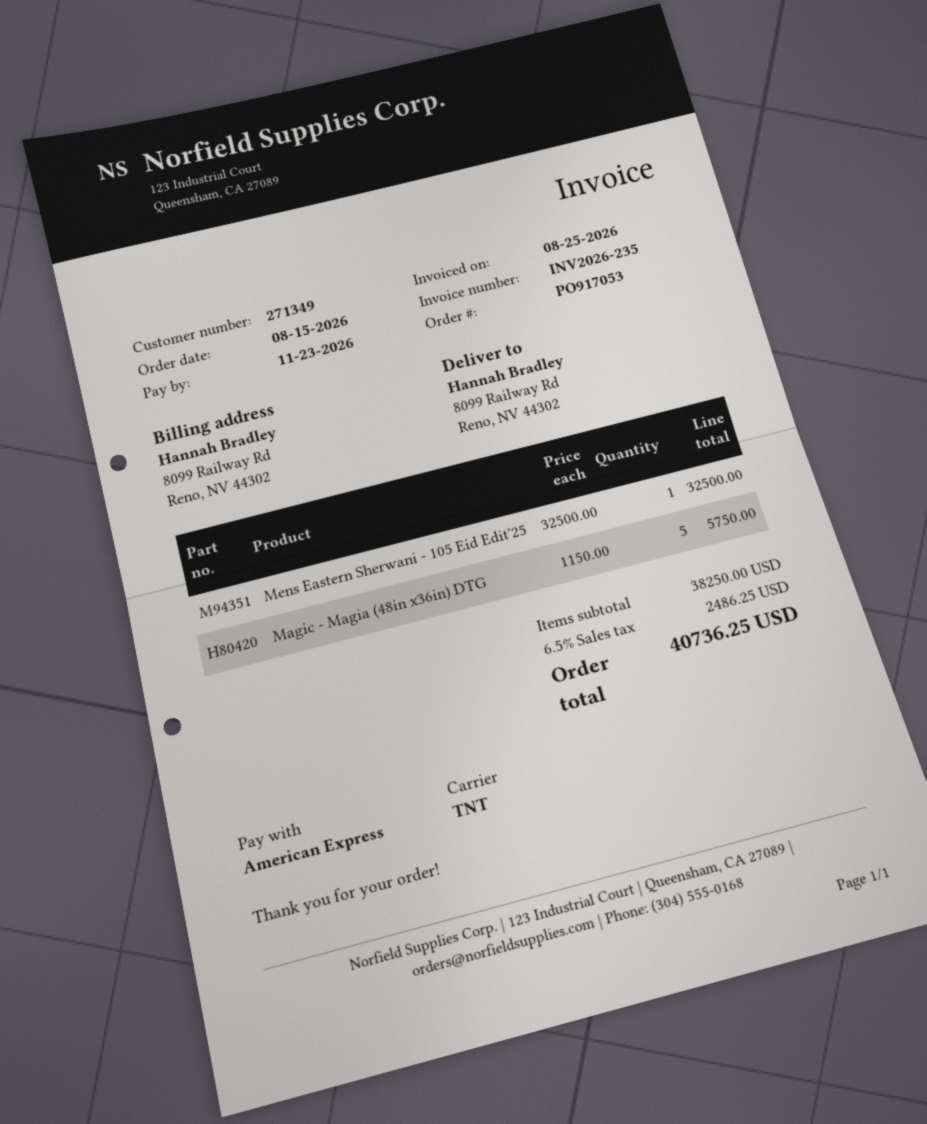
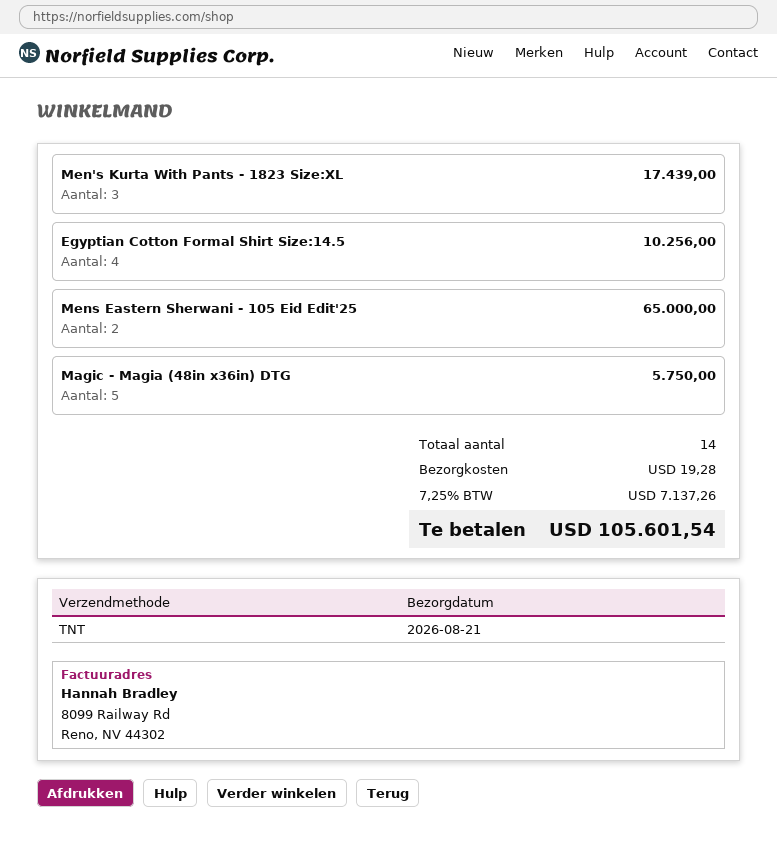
Mens Eastern Sherwani - 105 Eid Edit'25: 1 for 32500.00 -> 2 for 65000.00
Men's Kurta With Pants - 1823 Size:XL: none -> 3 for 17439.00
Egyptian Cotton Formal Shirt Size:14.5: none -> 4 for 10256.00
shipping: none -> 19.28
tax: 6.5% = 2486.25 -> 7.25% = 7137.26
total: 40736.25 -> 105601.54

